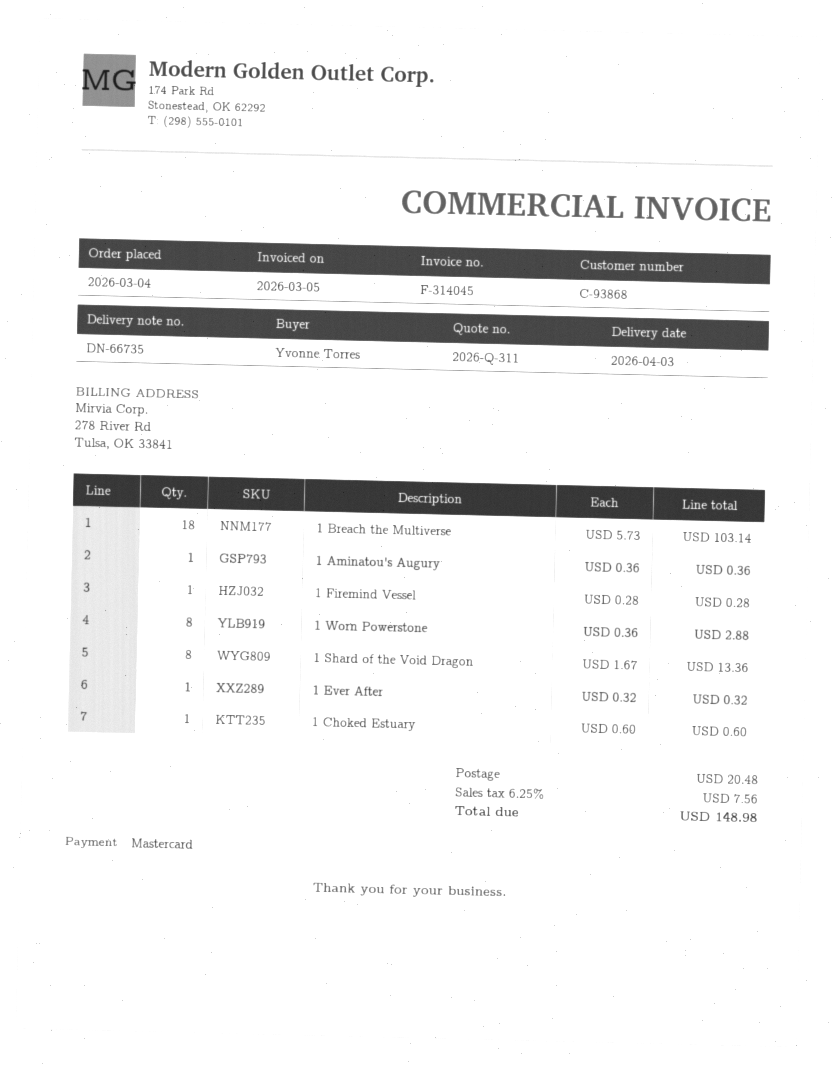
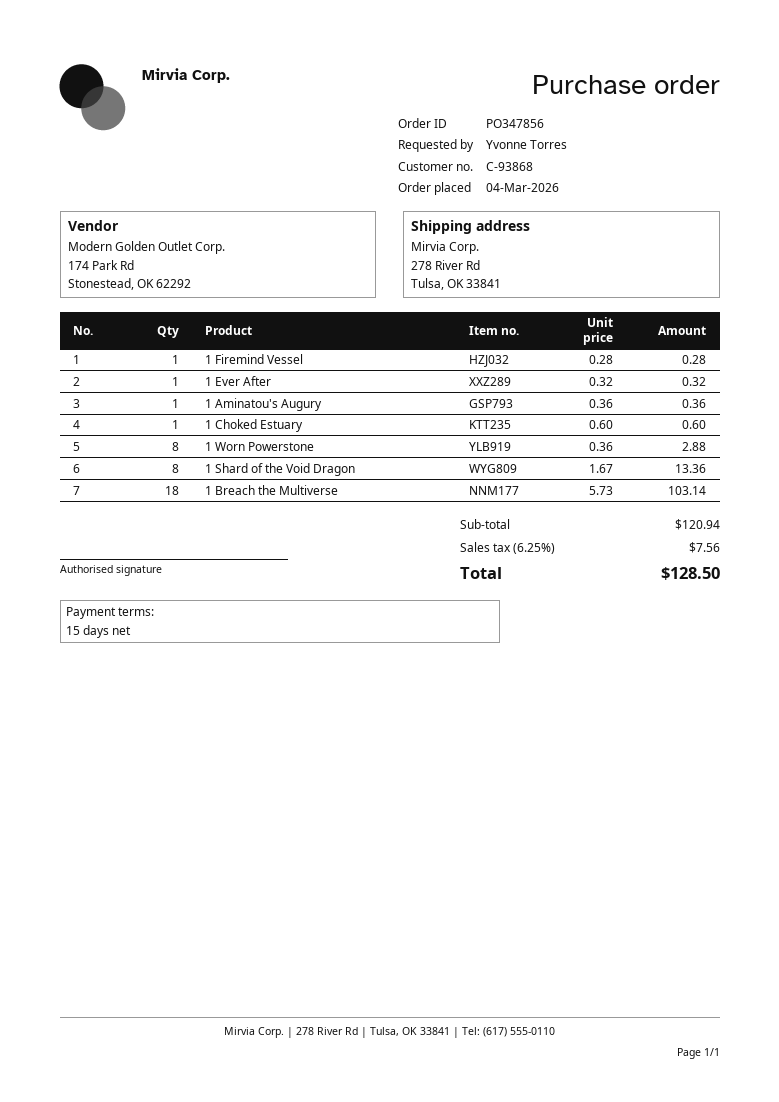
shipping: 20.48 -> none
total: 148.98 -> 128.50

